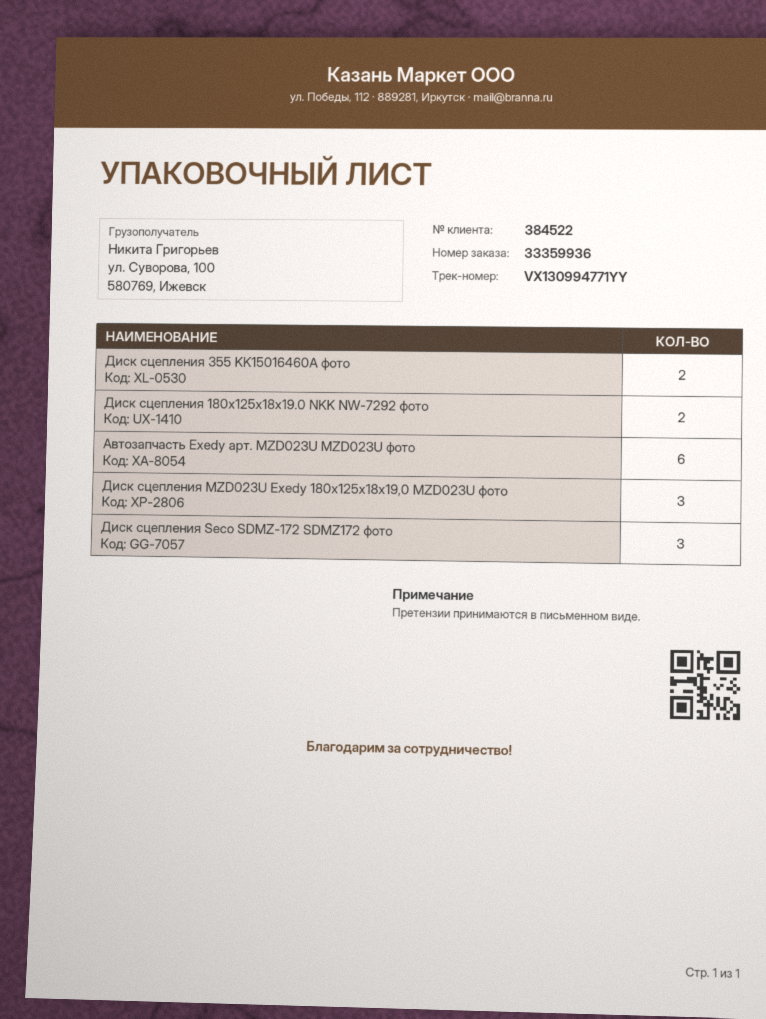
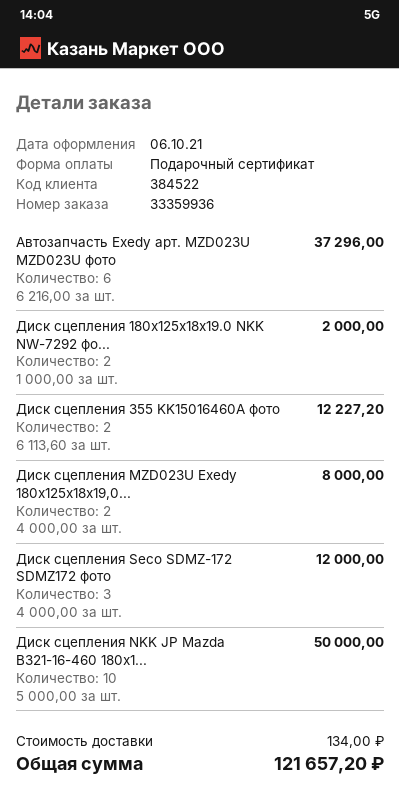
Диск сцепления MZD023U Exedy 180x125x18x19,0 MZD023U фото: 3 -> 2
Диск сцепления NKK JP Mazda B321-16-460 180х1...: none -> 10

